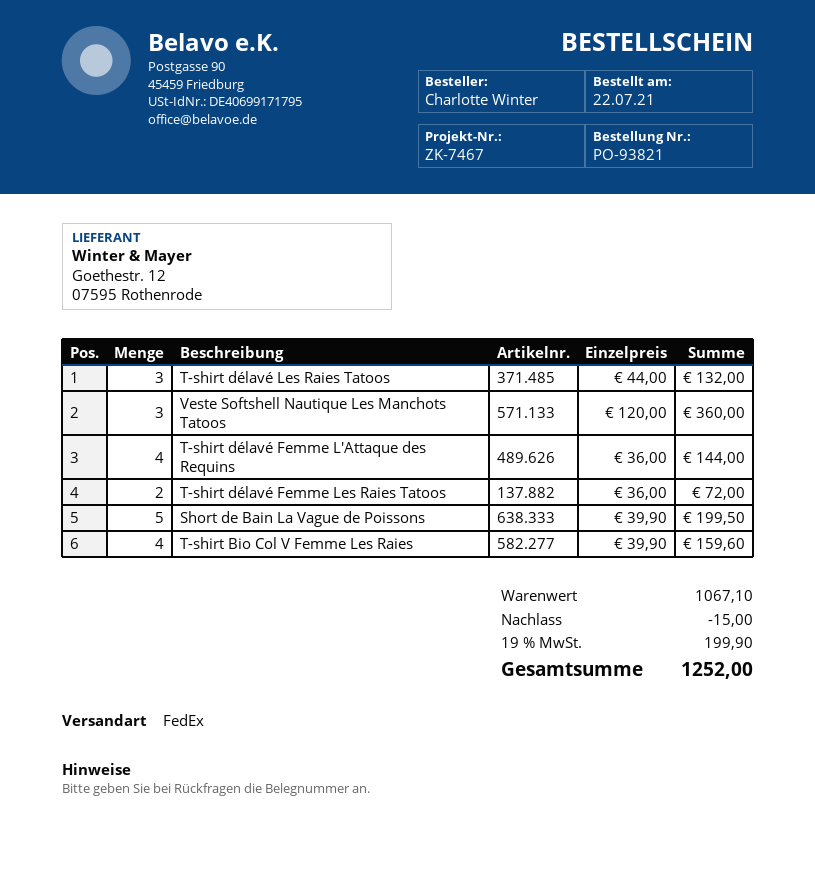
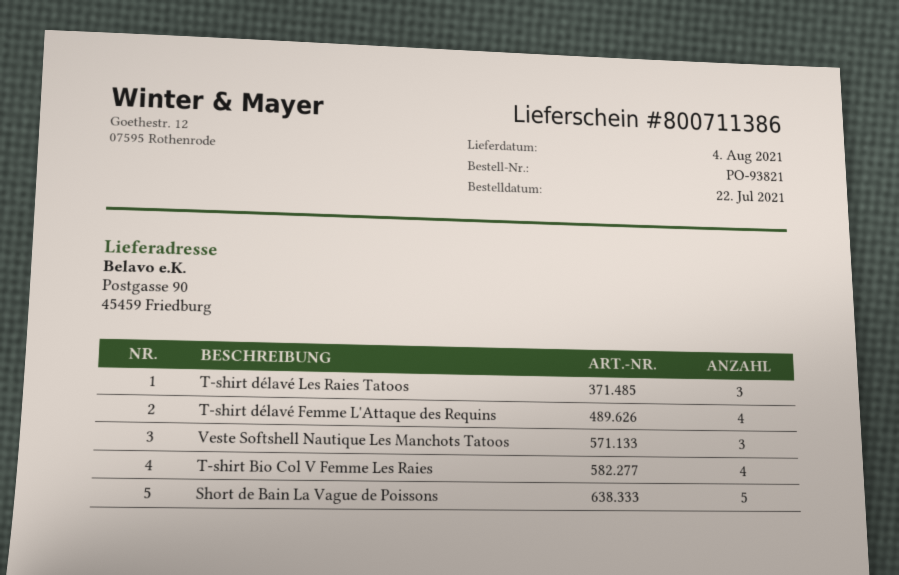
T-shirt délavé Femme Les Raies Tatoos: 2 -> none

